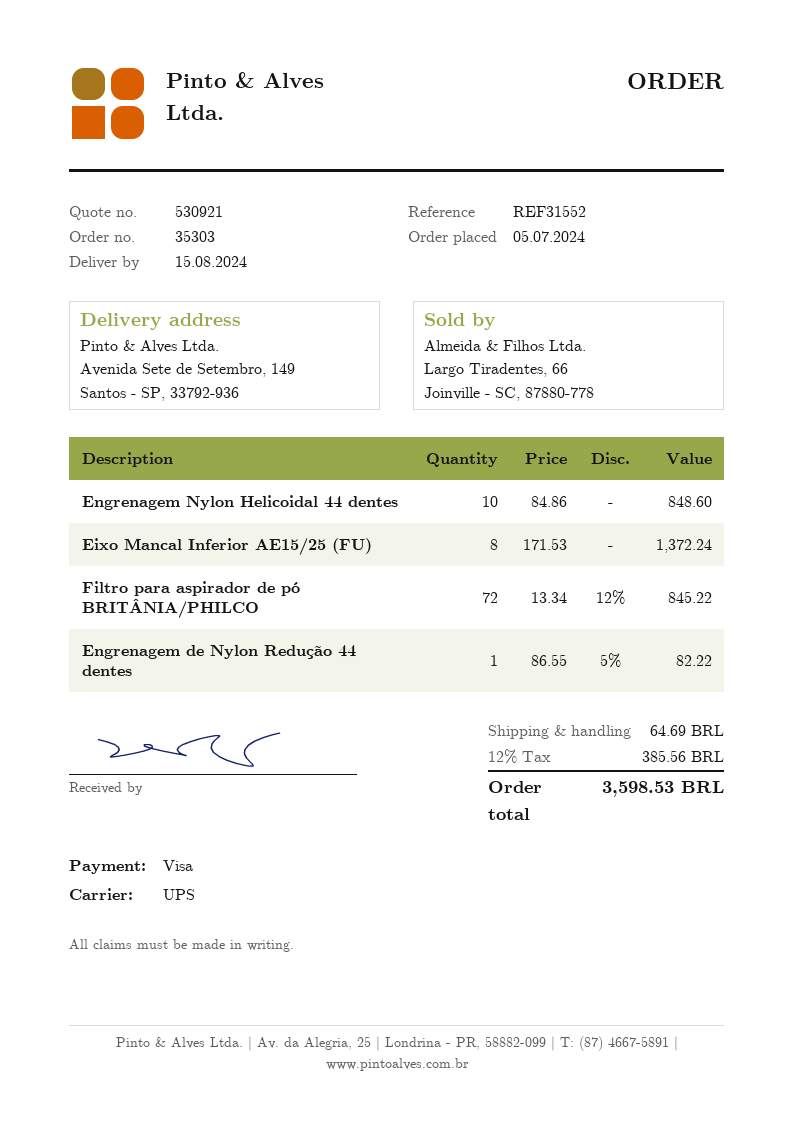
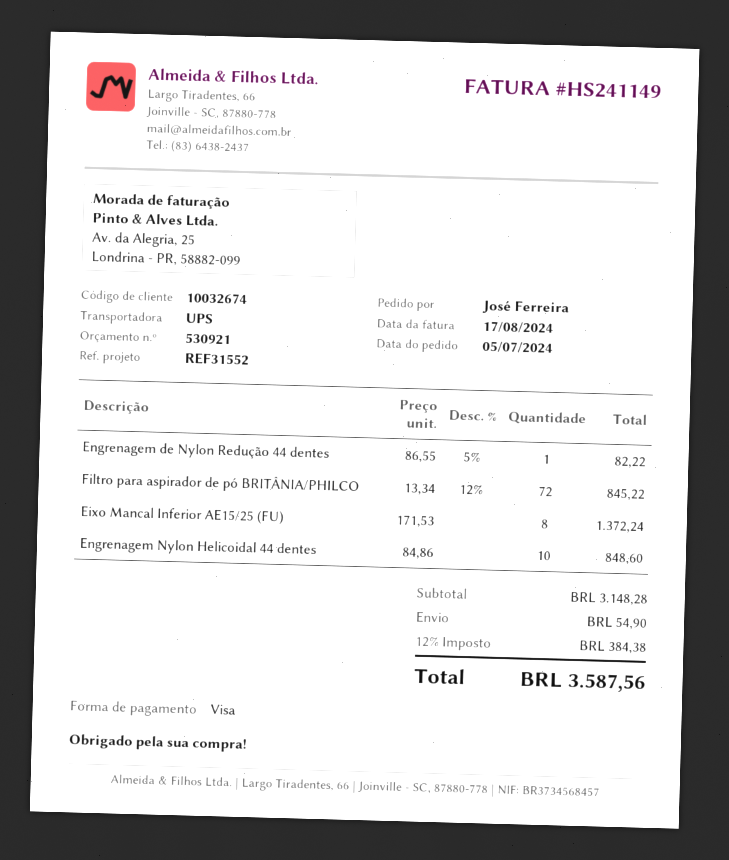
shipping: 64.69 -> 54.90
tax: 12% = 385.56 -> 12% = 384.38
total: 3598.53 -> 3587.56

